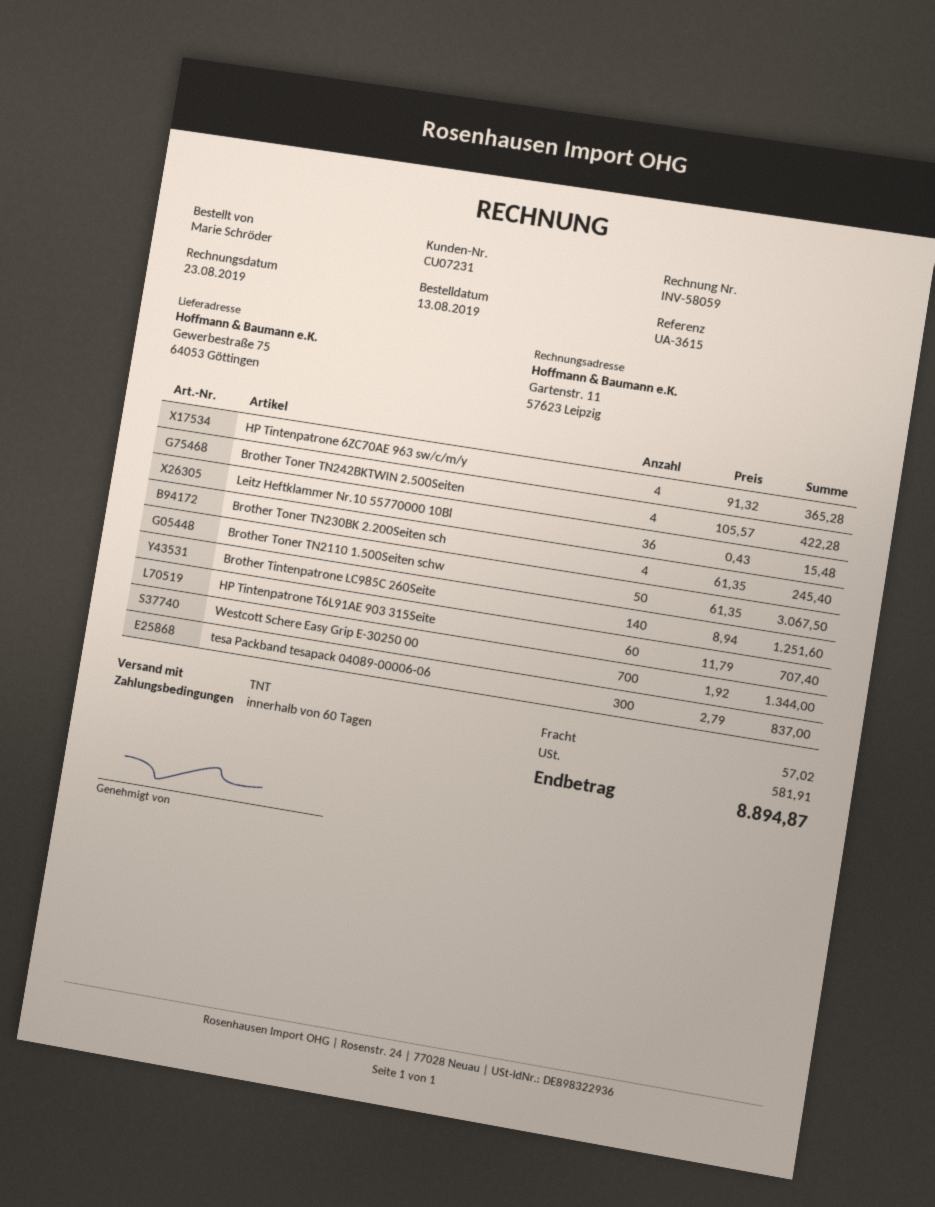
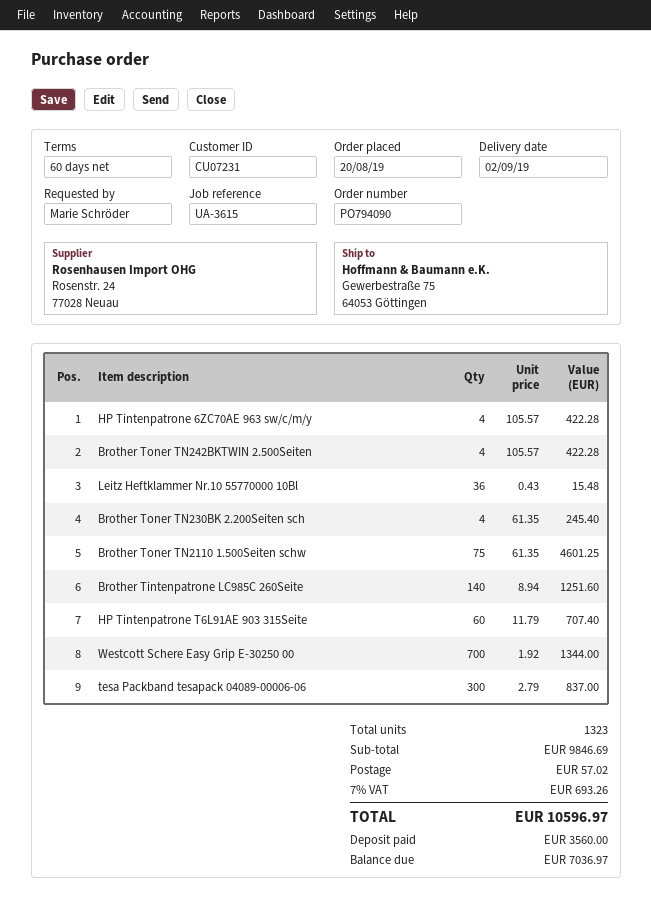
order date: 2019-08-13 -> 2019-08-20
HP Tintenpatrone 6ZC70AE 963 sw/c/m/y: 4 x 91.32 = 365.28 -> 4 x 105.57 = 422.28
Brother Toner TN2110 1.500Seiten schw: 50 x 61.35 = 3067.50 -> 75 x 61.35 = 4601.25
tax: 581.91 -> 693.26
total: 8894.87 -> 10596.97

